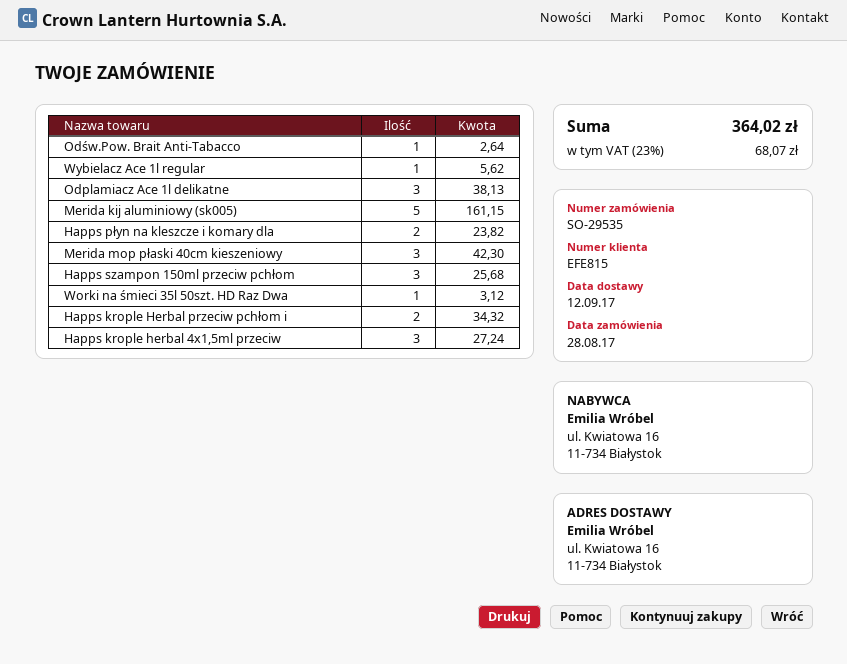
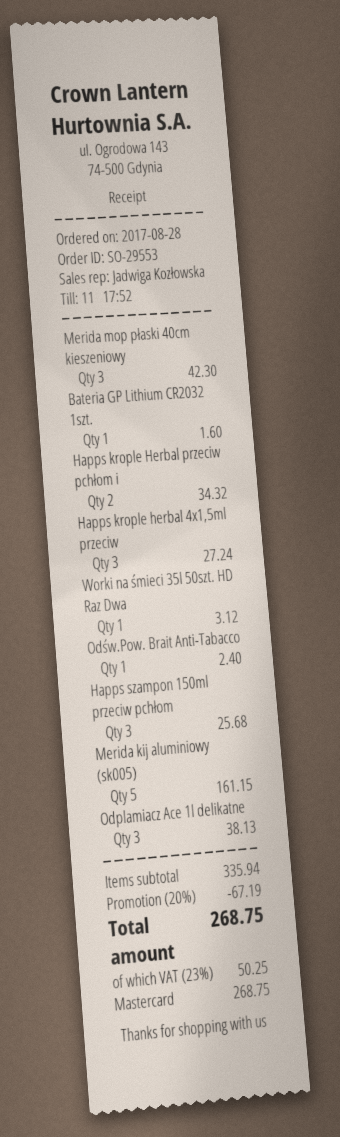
order number: SO-29535 -> SO-29553
Odśw.Pow. Brait Anti-Tabacco: 1 for 2.64 -> 1 for 2.40
Wybielacz Ace 1l regular: 1 for 5.62 -> none
Happs płyn na kleszcze i komary dla: 2 for 23.82 -> none
Bateria GP Lithium CR2032 1szt.: none -> 1 for 1.60
discount: none -> 20% = 67.19
tax: 23% = 68.07 -> 23% = 50.25
total: 364.02 -> 268.75

